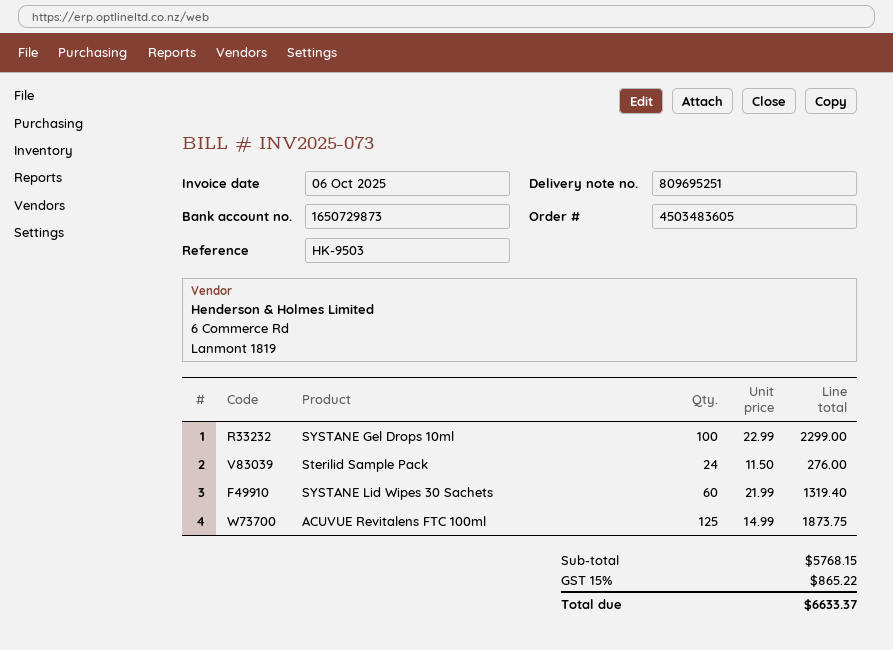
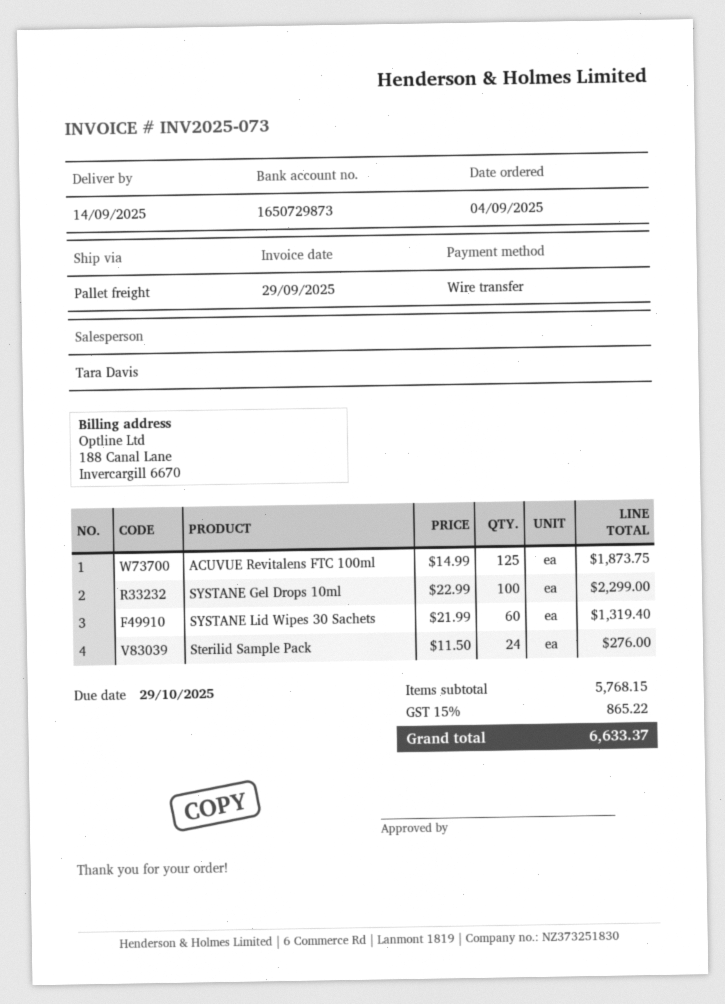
invoice date: 2025-10-06 -> 2025-09-29

